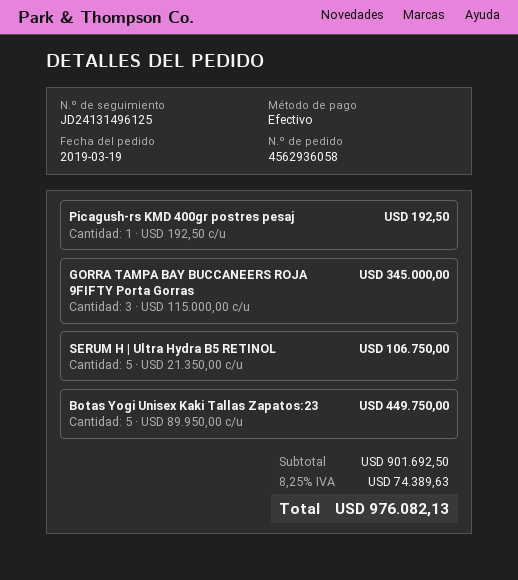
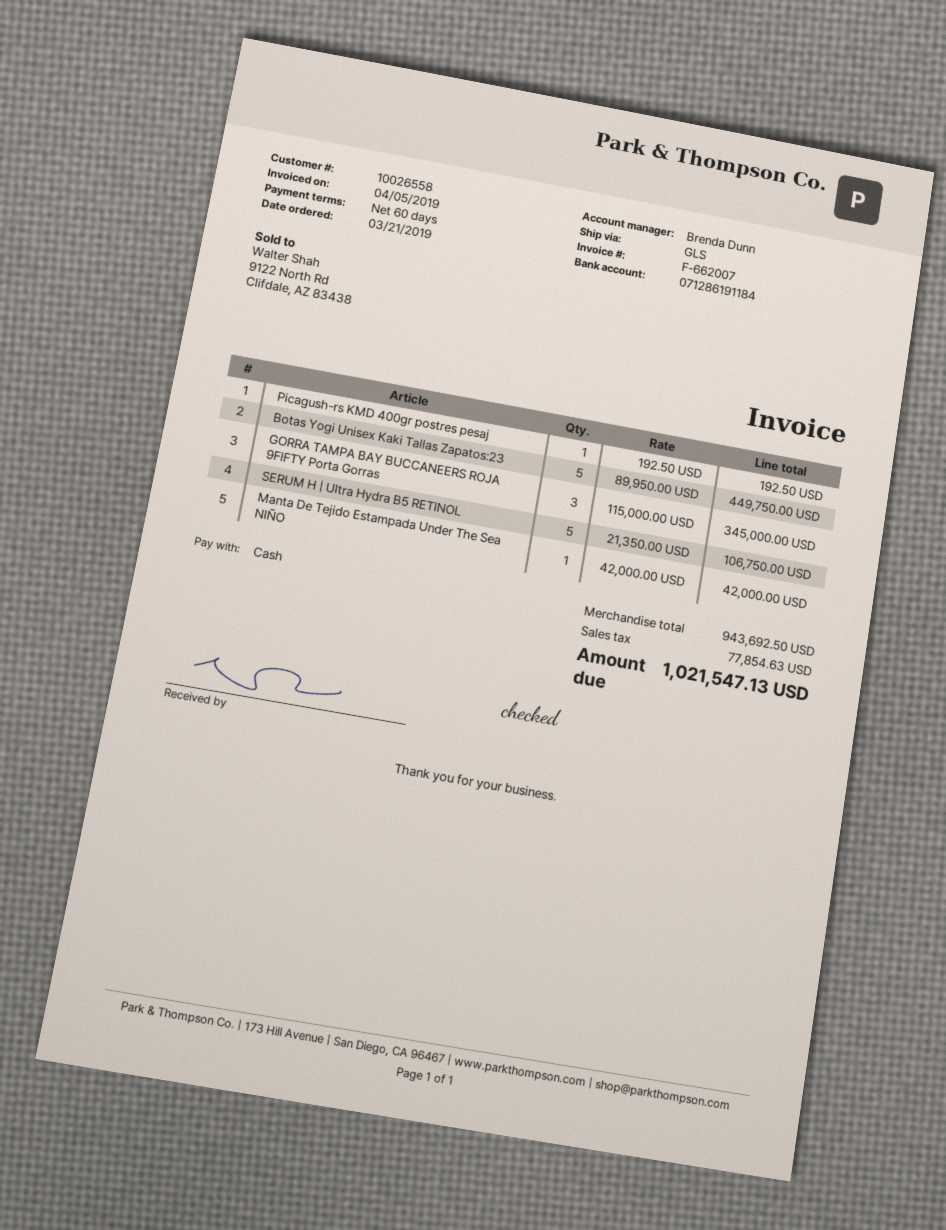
order date: 2019-03-19 -> 2019-03-21
Manta De Tejido Estampada Under The Sea NIÑO: none -> 1 x 42000.00 = 42000.00
subtotal: 901692.50 -> 943692.50
tax: 74389.63 -> 77854.63
total: 976082.13 -> 1021547.13

